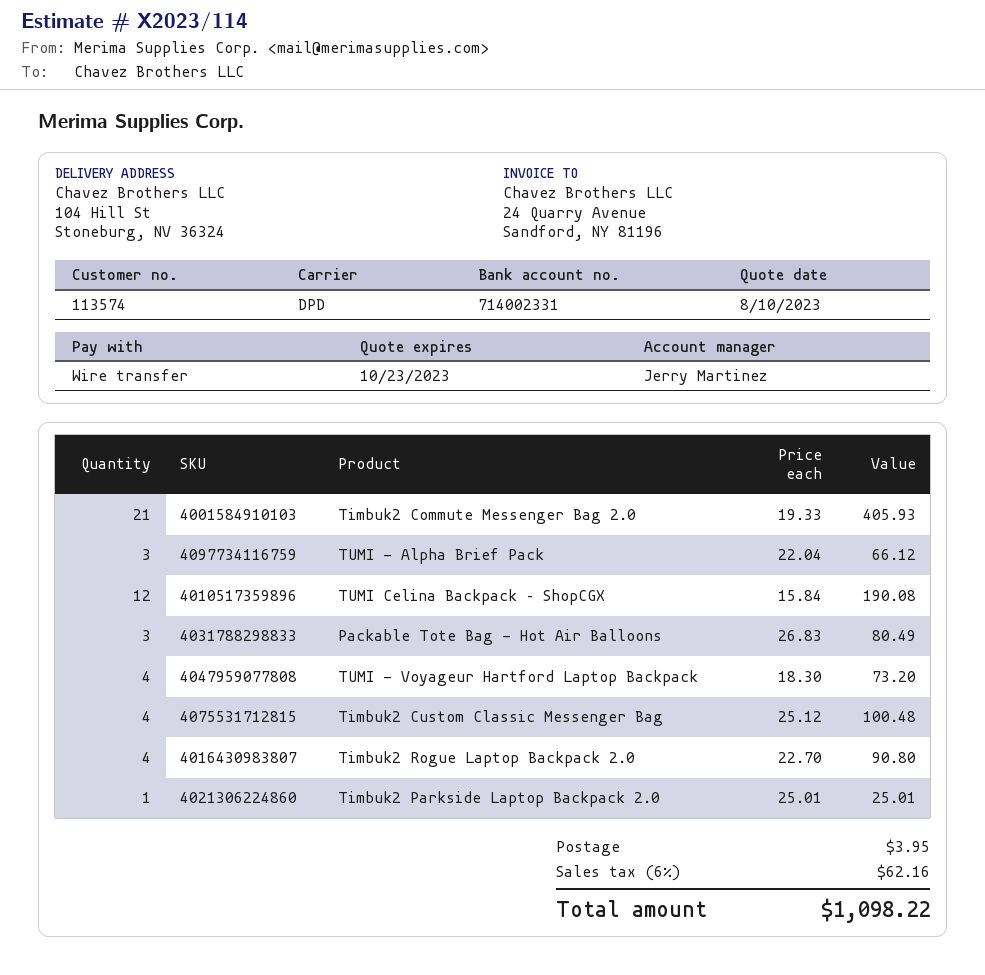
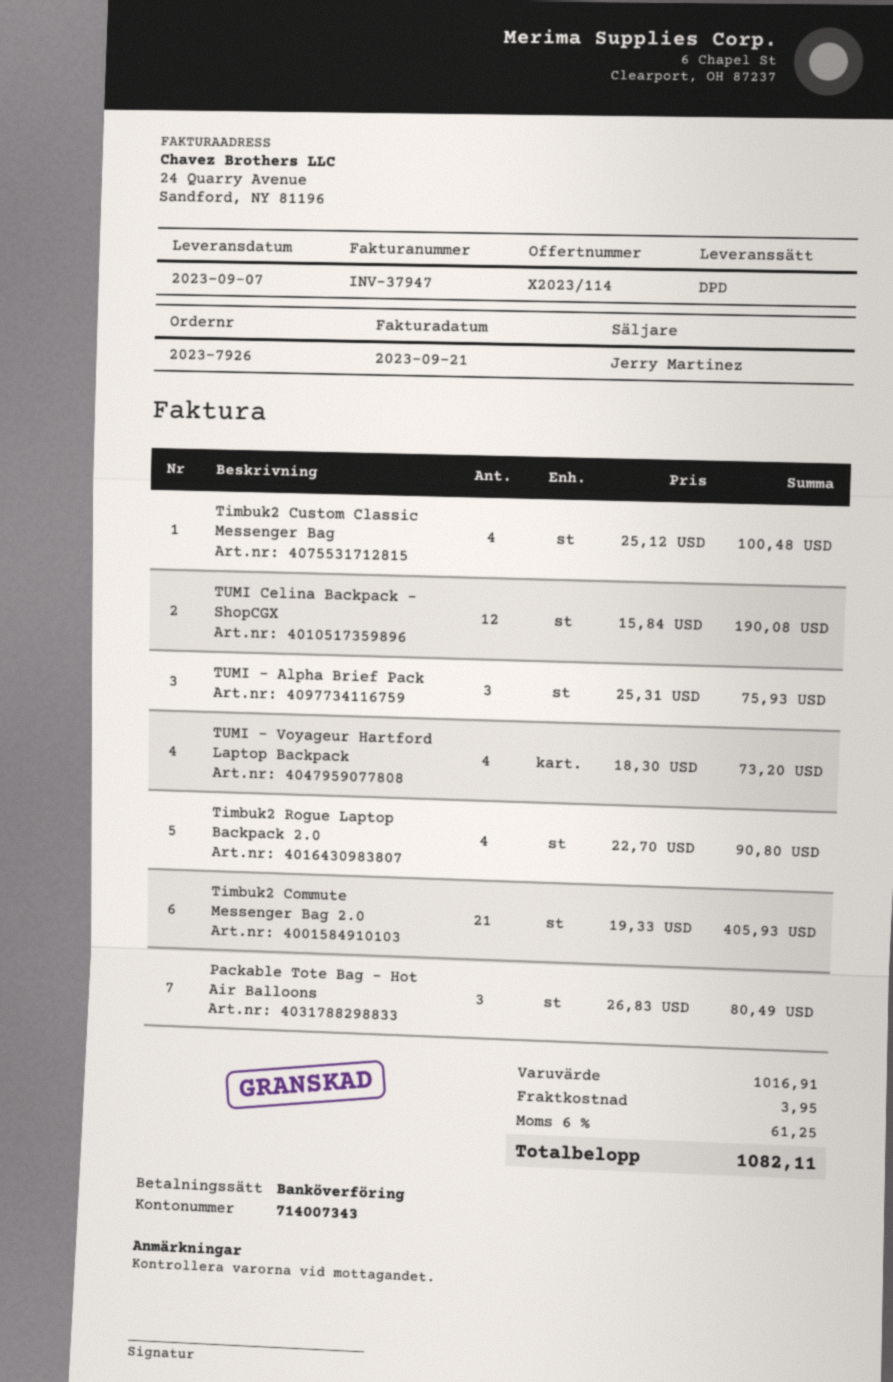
bank account: 714002331 -> 714007343
TUMI - Alpha Brief Pack: 3 x 22.04 = 66.12 -> 3 x 25.31 = 75.93
Timbuk2 Parkside Laptop Backpack 2.0: 1 x 25.01 = 25.01 -> none
tax: 6% = 62.16 -> 6% = 61.25
total: 1098.22 -> 1082.11

